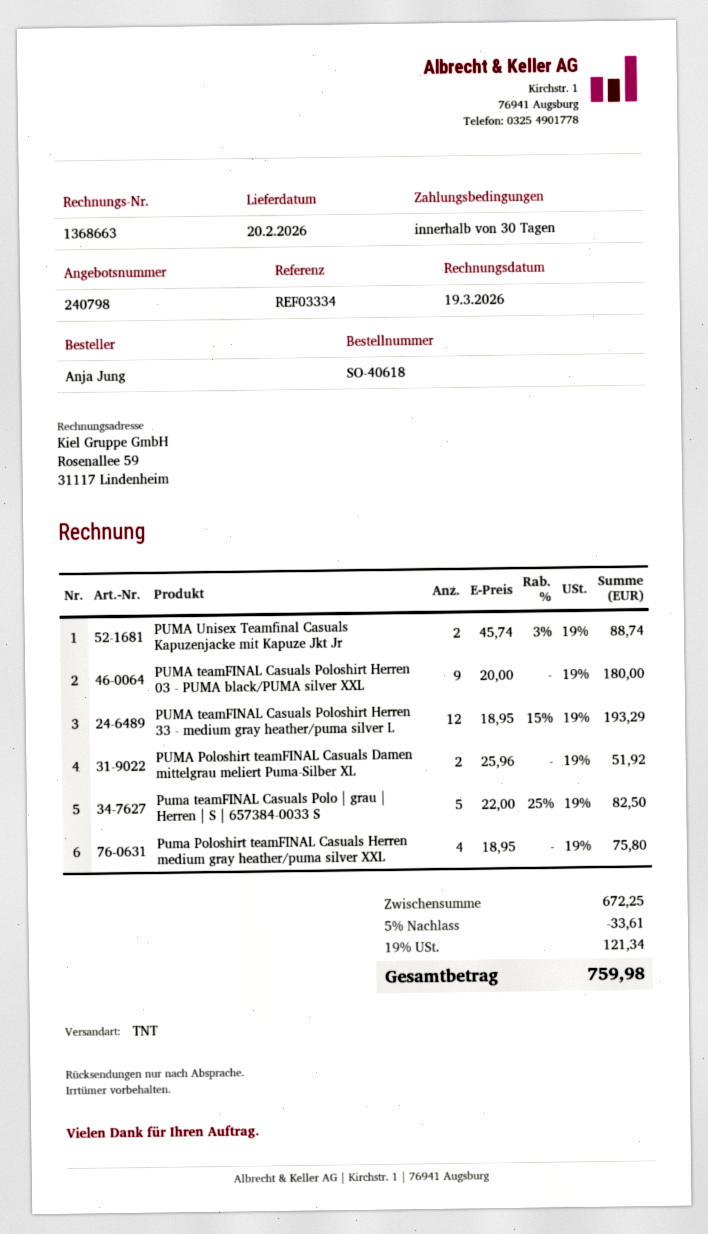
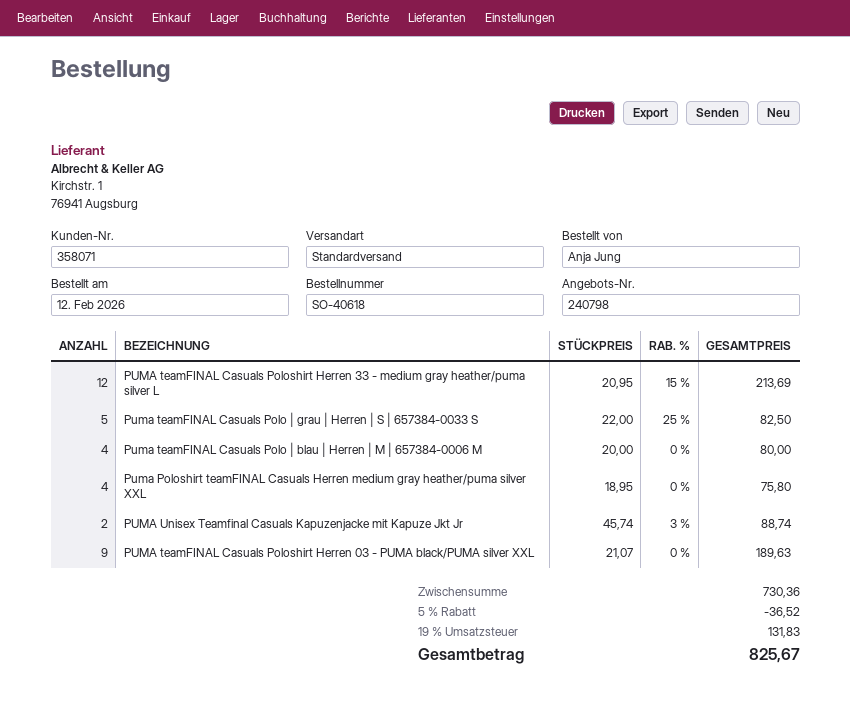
shipping method: TNT -> standard
PUMA teamFINAL Casuals Poloshirt Herren 03 - PUMA black/PUMA silver XXL: 9 x 20.00 = 180.00 -> 9 x 21.07 = 189.63
PUMA teamFINAL Casuals Poloshirt Herren 33 - medium gray heather/puma silver L: 12 x 18.95 - 15% = 193.29 -> 12 x 20.95 - 15% = 213.69
PUMA Poloshirt teamFINAL Casuals Damen mittelgrau meliert Puma-Silber XL: 2 x 25.96 = 51.92 -> none
Puma teamFINAL Casuals Polo | blau | Herren | M | 657384-0006 M: none -> 4 x 20.00 = 80.00
subtotal: 672.25 -> 730.36
discount: 5% = 33.61 -> 5% = 36.52
tax: 19% = 121.34 -> 19% = 131.83
total: 759.98 -> 825.67

